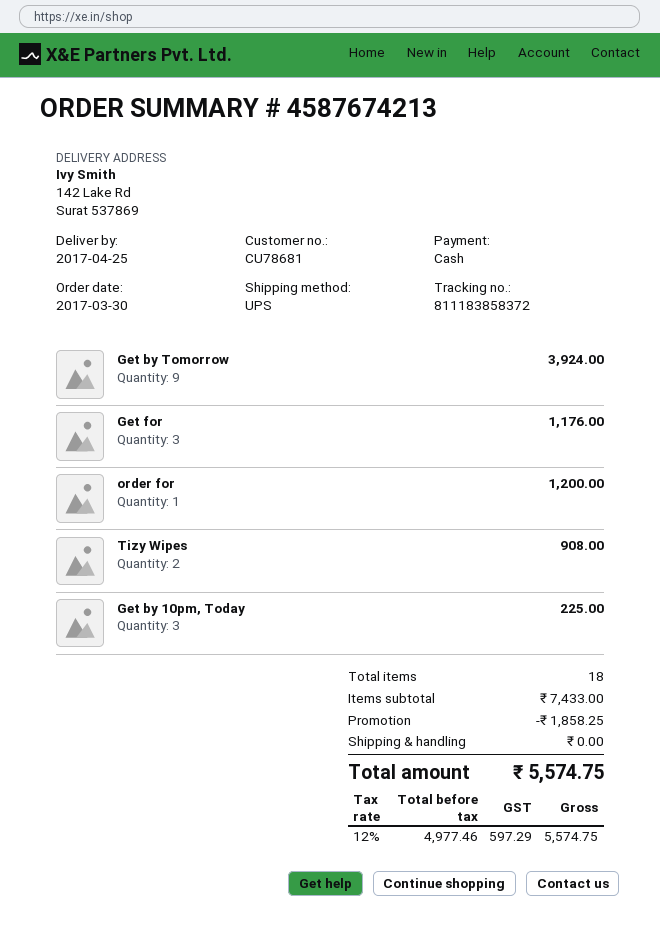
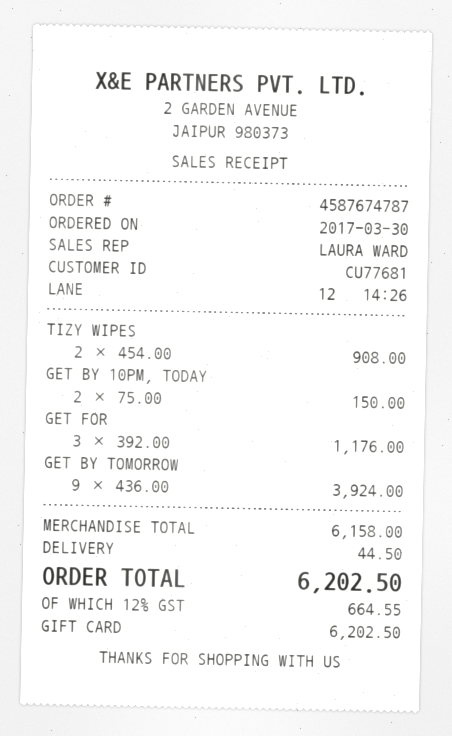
order number: 4587674213 -> 4587674787
customer number: CU78681 -> CU77681
payment method: cash -> gift card
order for: 1 for 1200.00 -> none
Get by 10pm, Today: 3 for 225.00 -> 2 for 150.00
subtotal: 7433.00 -> 6158.00
discount: 1858.25 -> none
shipping: 0.00 -> 44.50
tax: 12% = 597.29 -> 12% = 664.55
total: 5574.75 -> 6202.50

